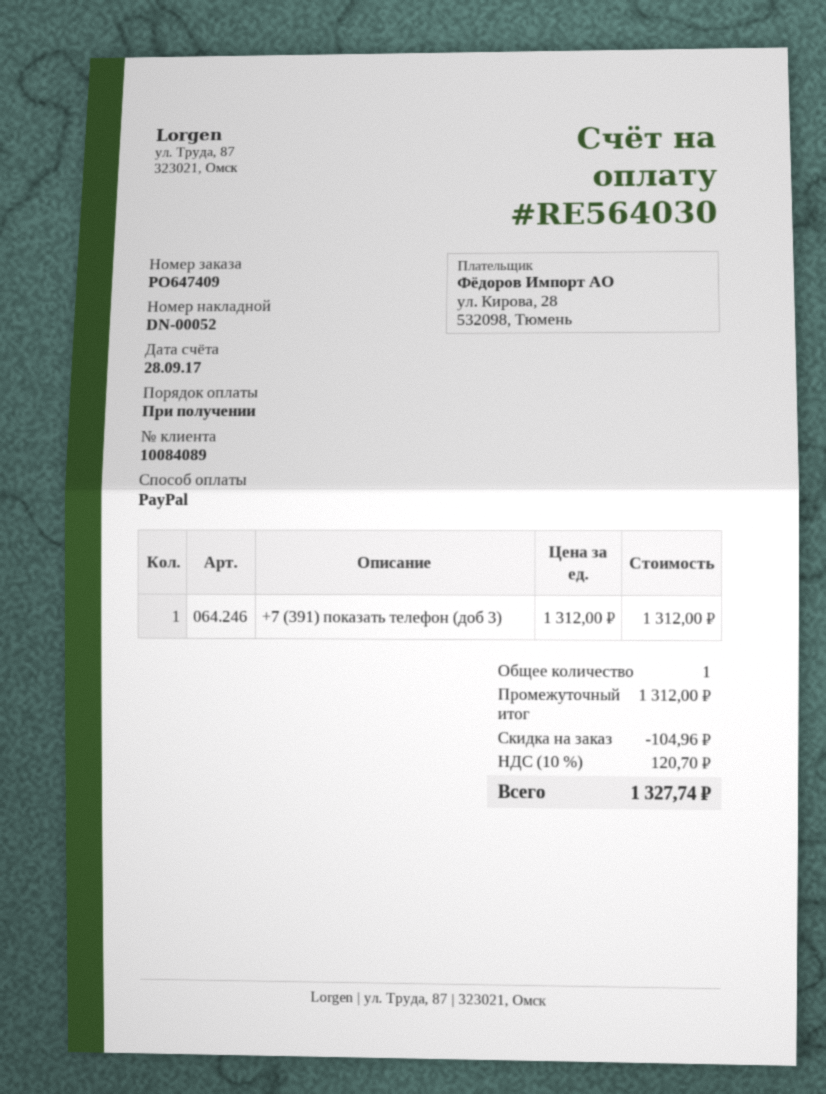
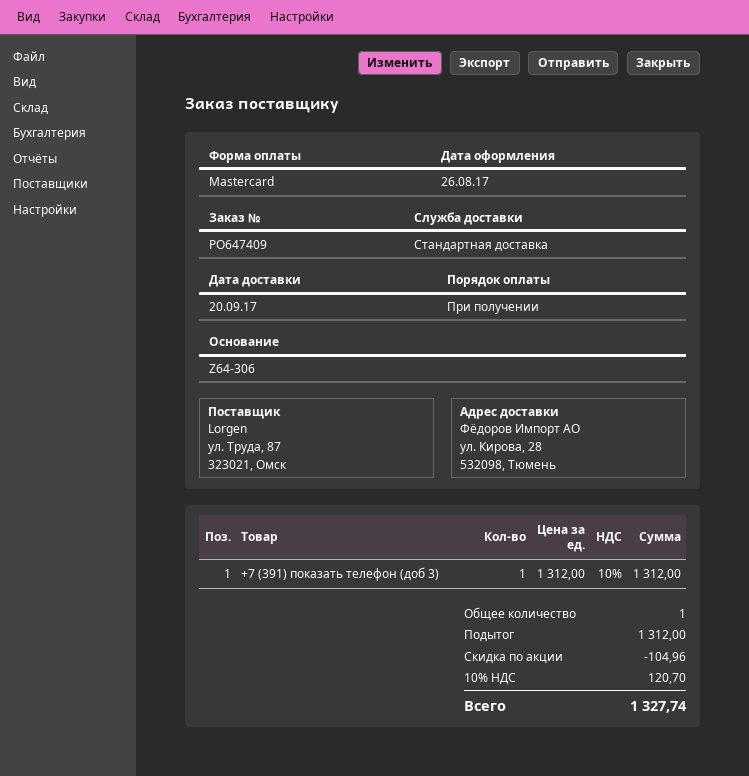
payment method: PayPal -> Mastercard

